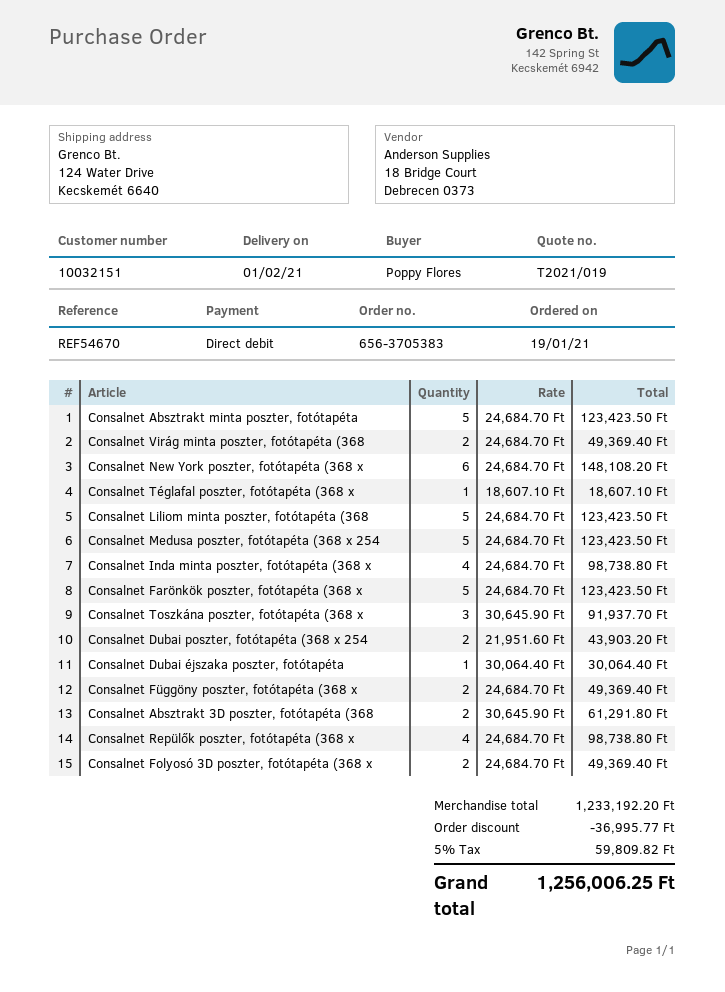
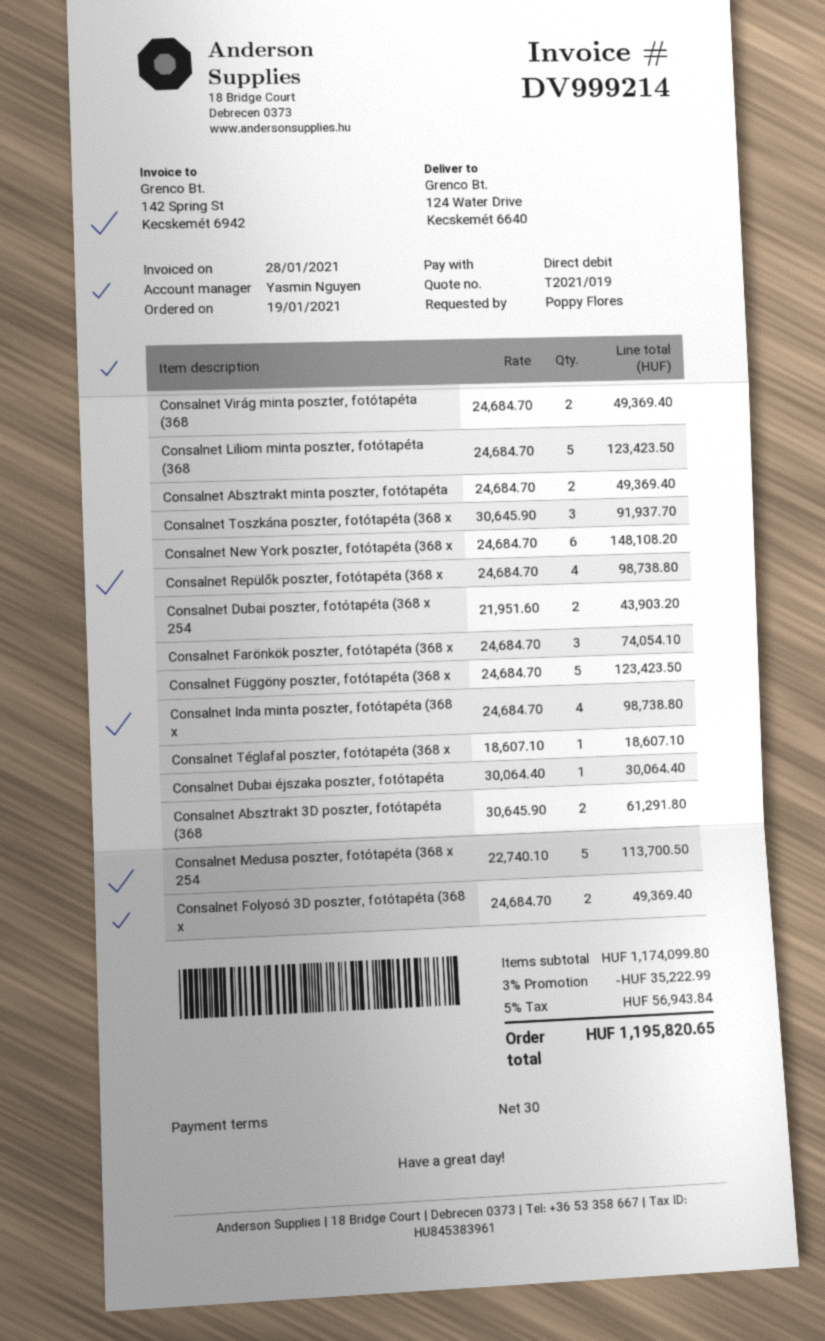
Consalnet Absztrakt minta poszter, fotótapéta: 5 x 24684.70 = 123423.50 -> 2 x 24684.70 = 49369.40
Consalnet Medusa poszter, fotótapéta (368 x 254: 5 x 24684.70 = 123423.50 -> 5 x 22740.10 = 113700.50
Consalnet Farönkök poszter, fotótapéta (368 x: 5 x 24684.70 = 123423.50 -> 3 x 24684.70 = 74054.10
Consalnet Függöny poszter, fotótapéta (368 x: 2 x 24684.70 = 49369.40 -> 5 x 24684.70 = 123423.50
subtotal: 1233192.20 -> 1174099.80
discount: 36995.77 -> 35222.99
tax: 5% = 59809.82 -> 5% = 56943.84
total: 1256006.25 -> 1195820.65

